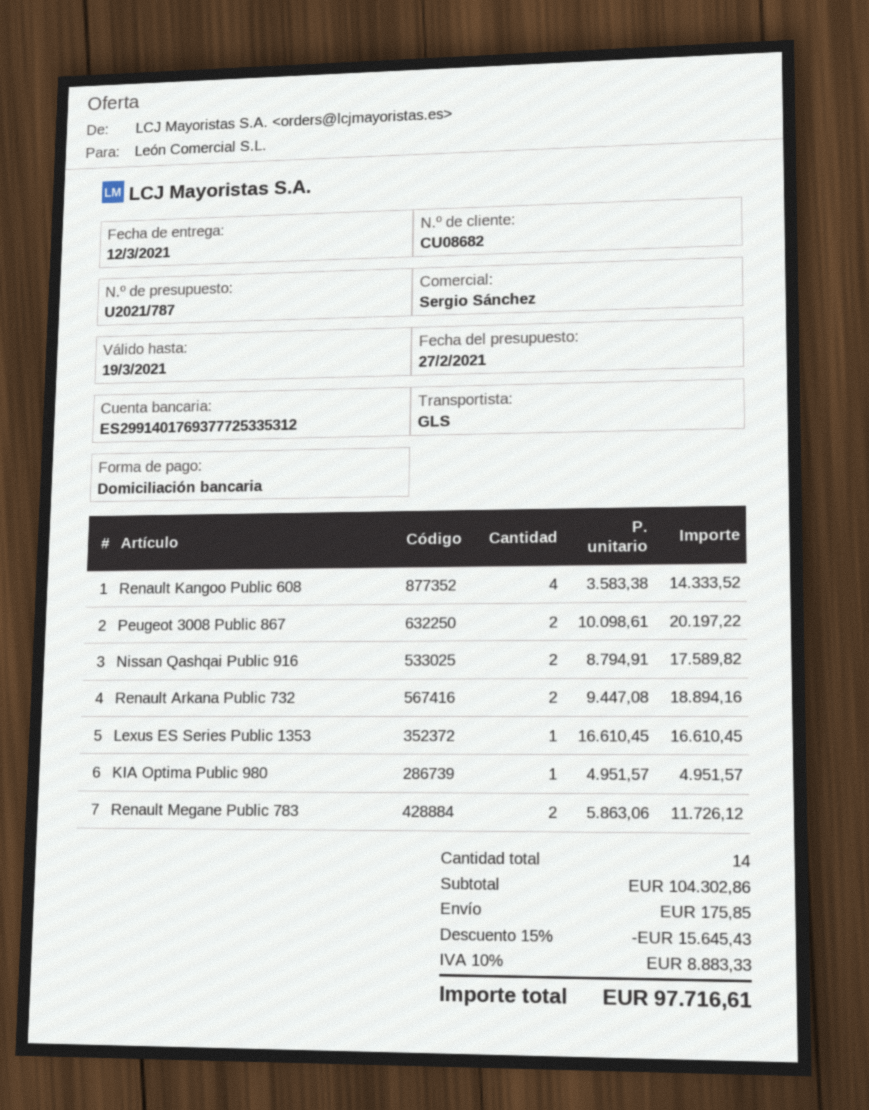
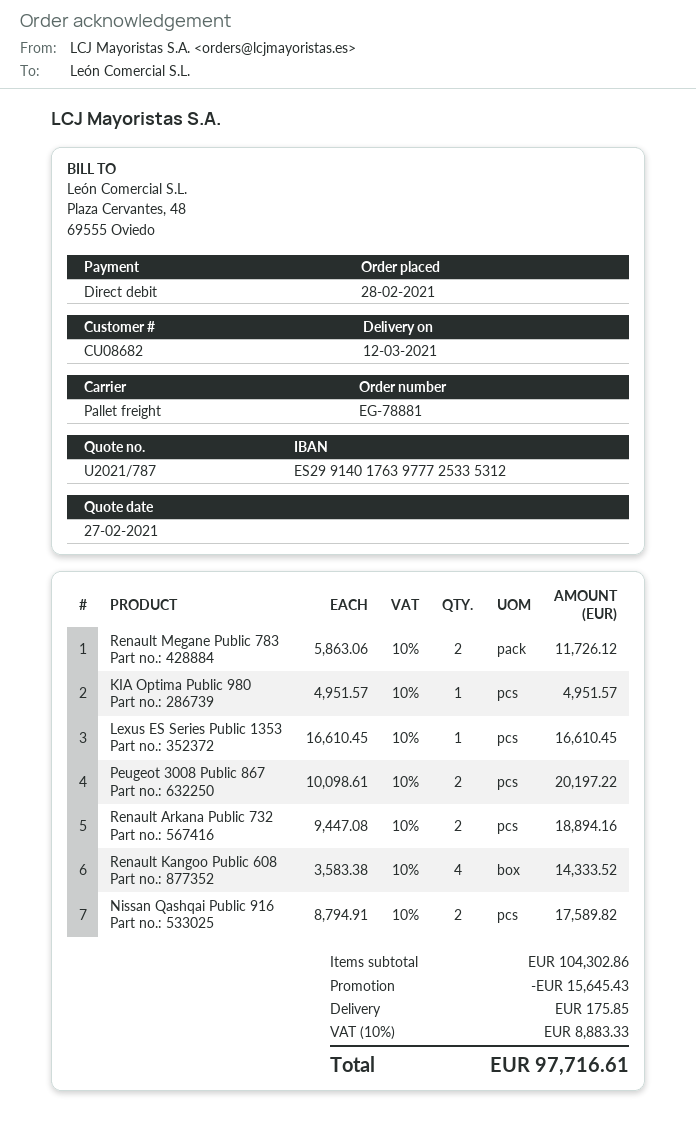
bank account: ES2991401769377725335312 -> ES2991401763977725335312
shipping method: GLS -> pallet freight

